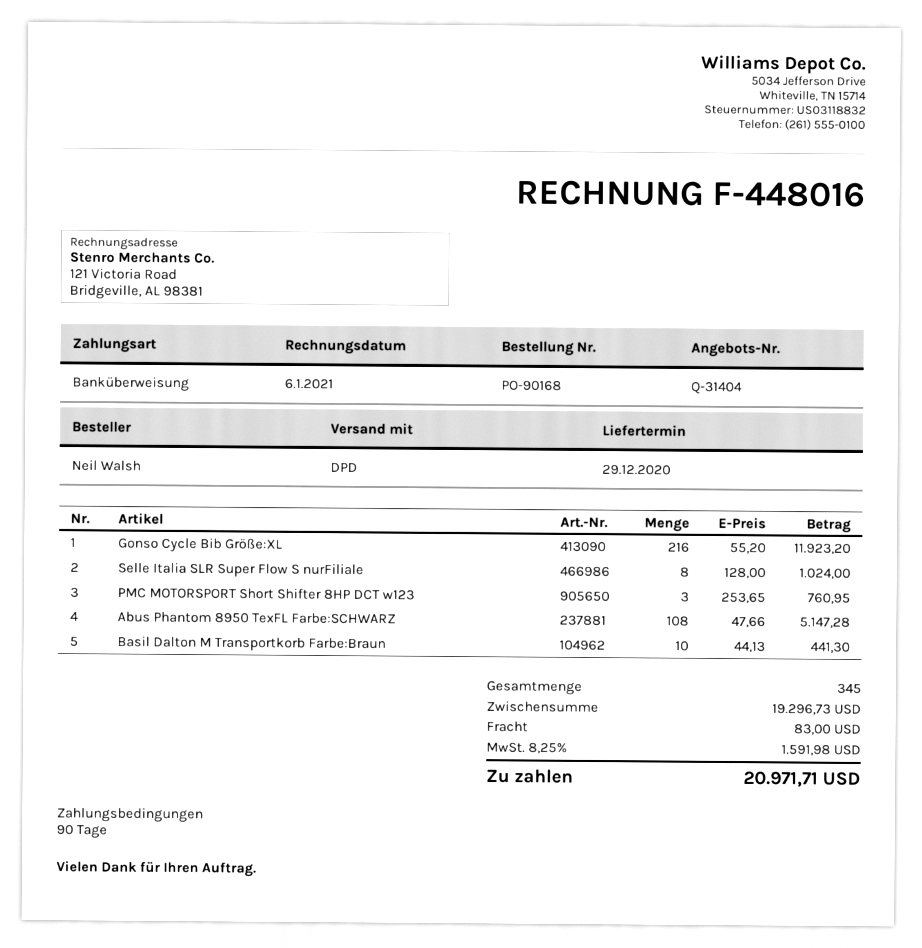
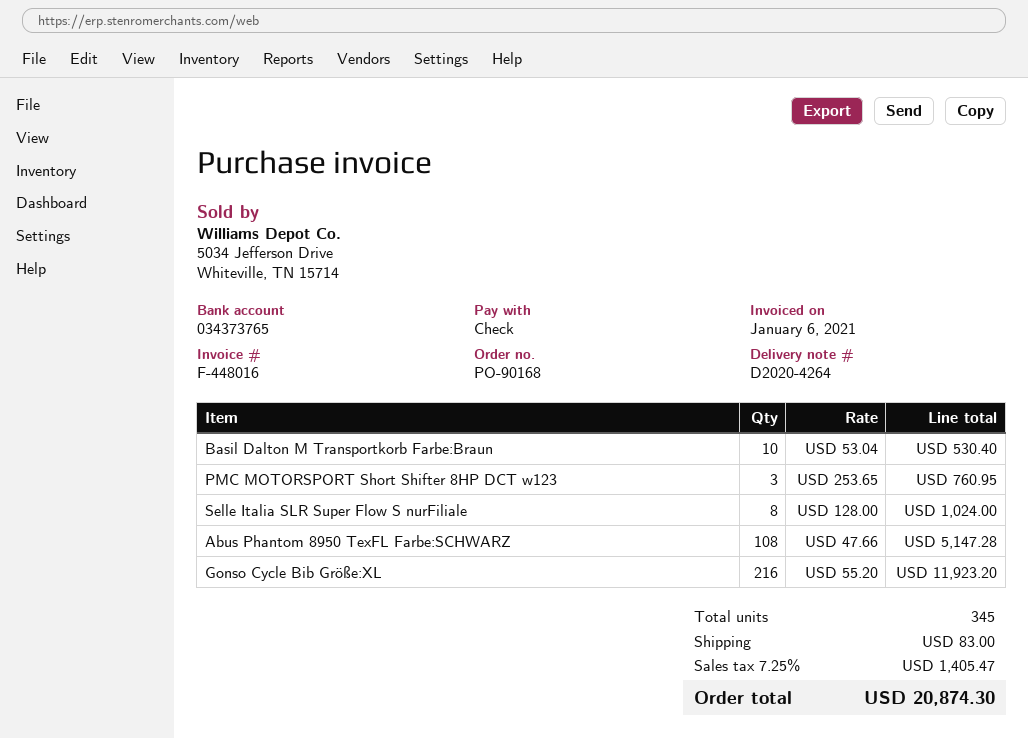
payment method: bank transfer -> cheque
Basil Dalton M Transportkorb Farbe:Braun: 10 x 44.13 = 441.30 -> 10 x 53.04 = 530.40
tax: 8.25% = 1591.98 -> 7.25% = 1405.47
total: 20971.71 -> 20874.30

